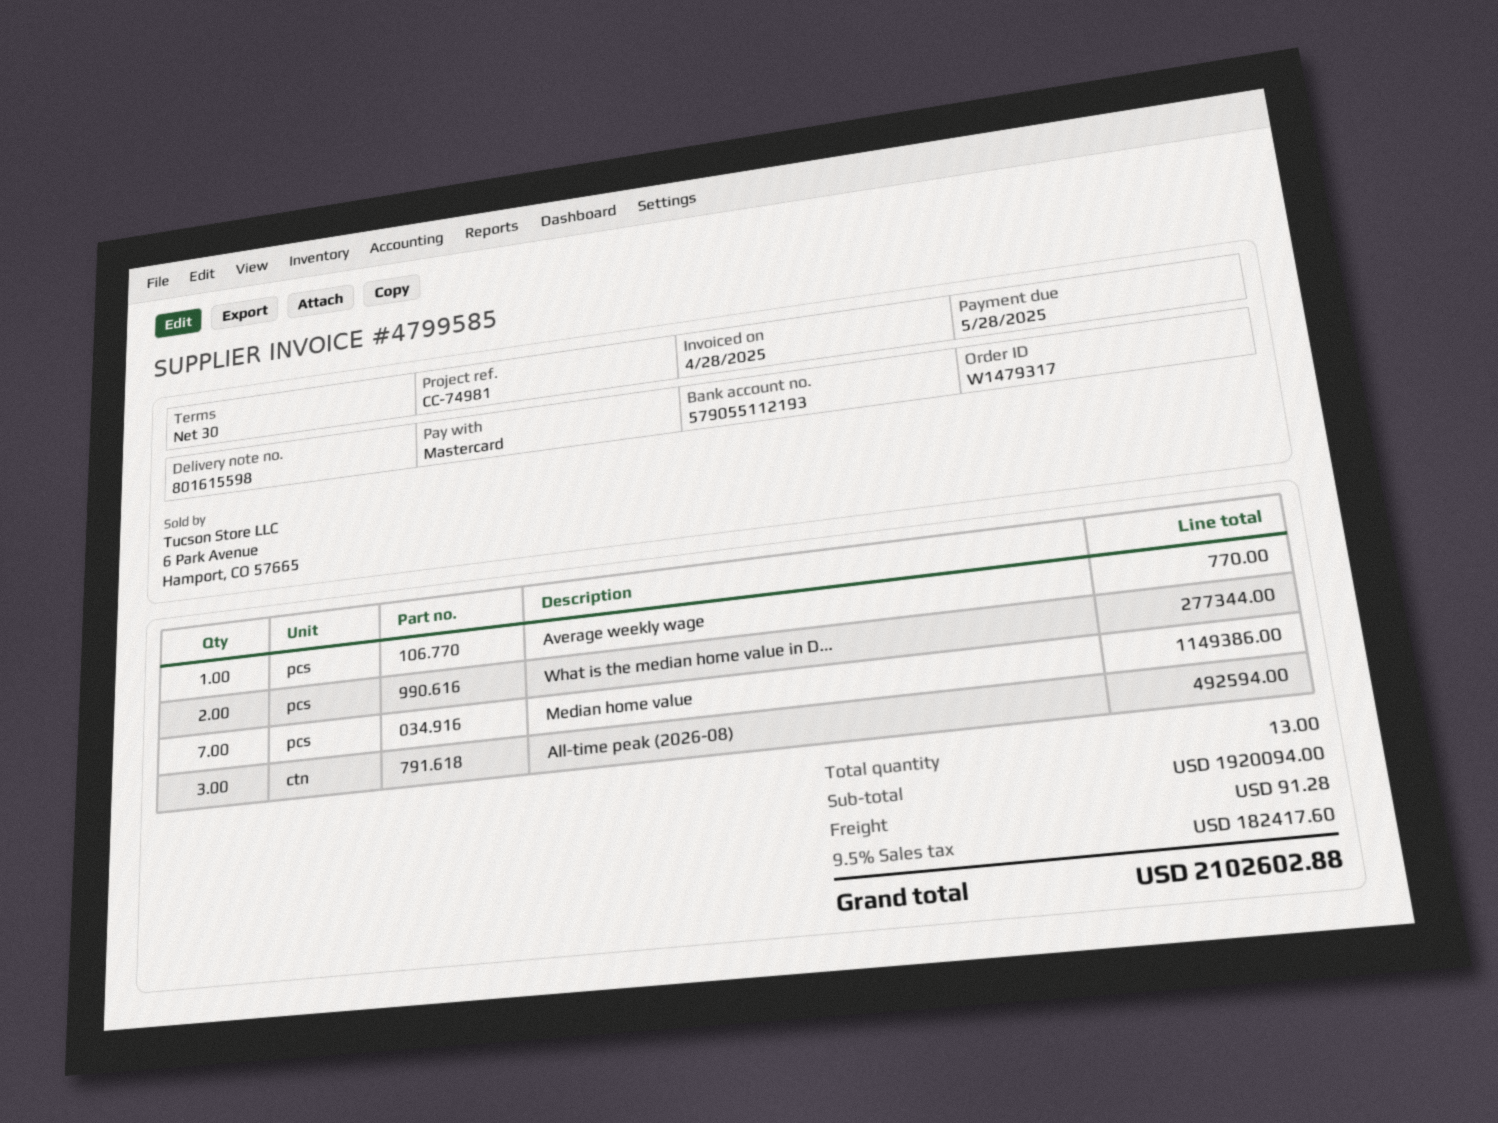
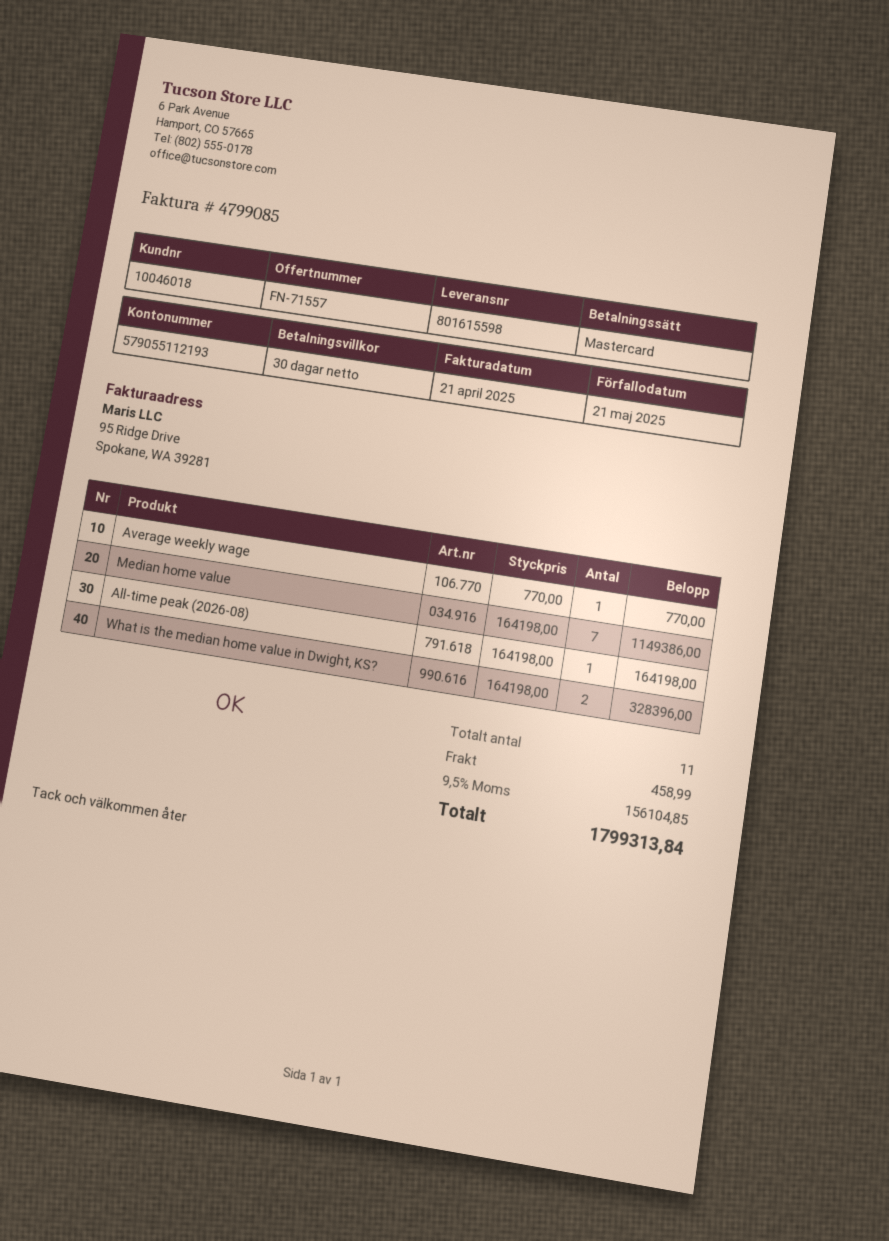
invoice number: 4799585 -> 4799085
invoice date: 2025-04-28 -> 2025-04-21
due date: 2025-05-28 -> 2025-05-21
What is the median home value in D...: 2 for 277344.00 -> 2 for 328396.00
All-time peak (2026-08): 3 for 492594.00 -> 1 for 164198.00
total quantity: 13 -> 11
shipping: 91.28 -> 458.99
tax: 9.5% = 182417.60 -> 9.5% = 156104.85
total: 2102602.88 -> 1799313.84

